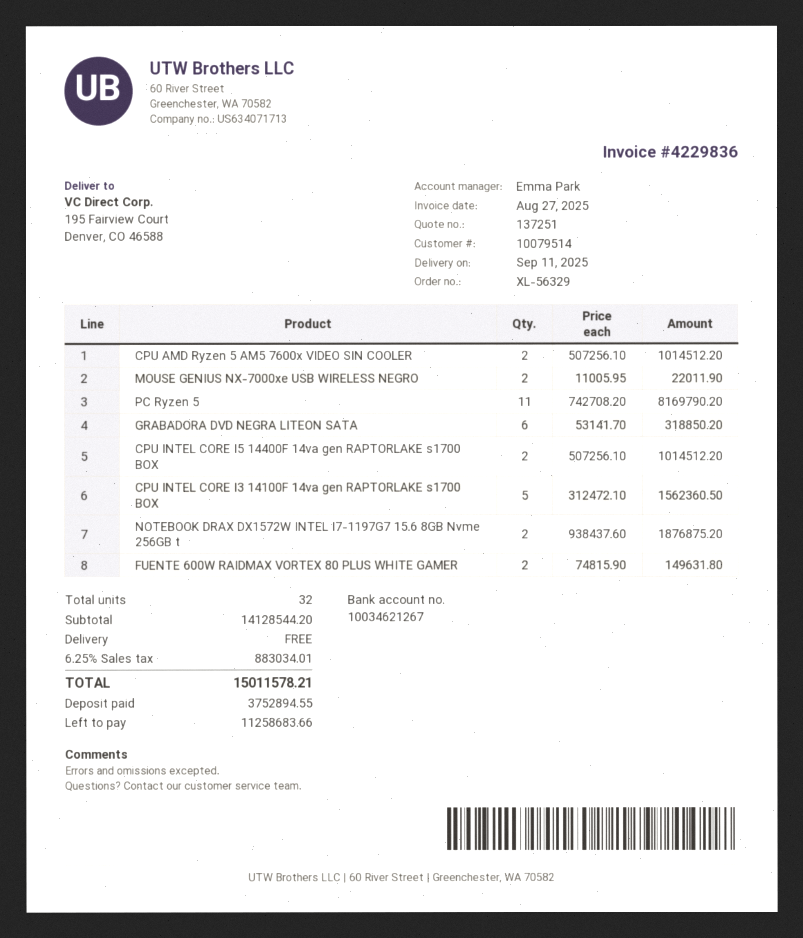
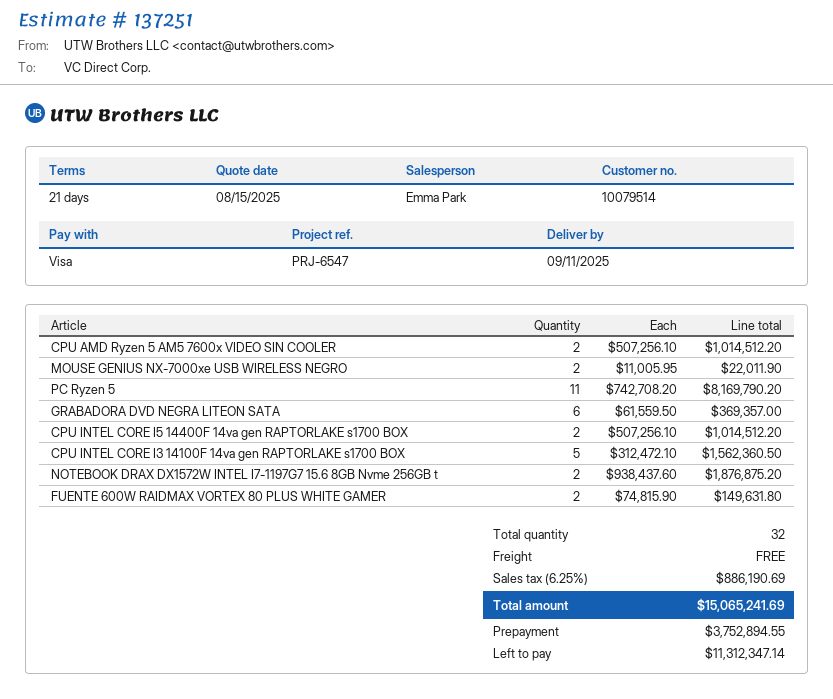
GRABADORA DVD NEGRA LITEON SATA: 6 x 53141.70 = 318850.20 -> 6 x 61559.50 = 369357.00
tax: 6.25% = 883034.01 -> 6.25% = 886190.69
total: 15011578.21 -> 15065241.69
balance: 11258683.66 -> 11312347.14

